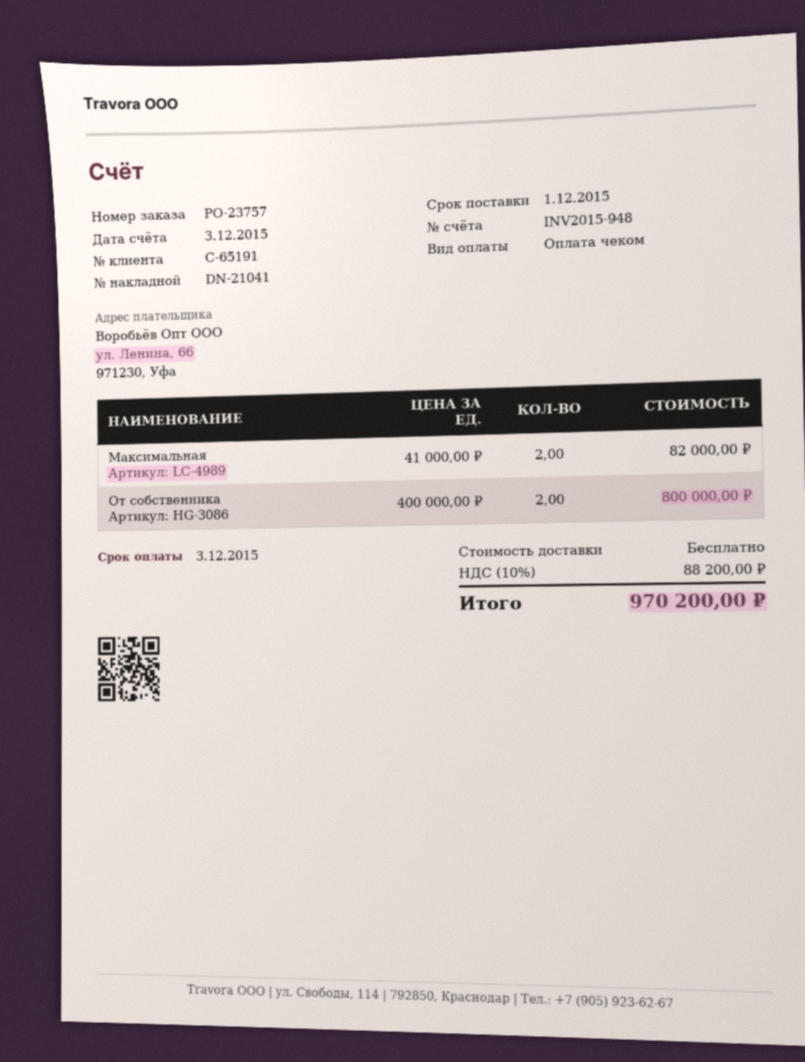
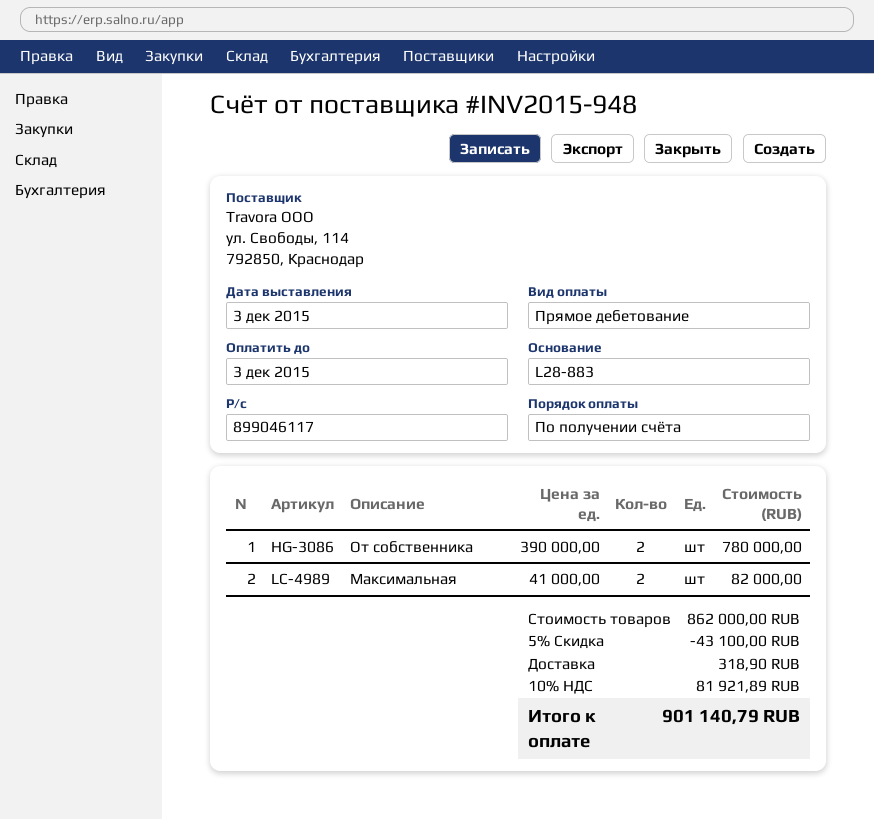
payment method: cheque -> direct debit
От собственника: 2 x 400000.00 = 800000.00 -> 2 x 390000.00 = 780000.00
discount: none -> 5% = 43100.00
shipping: 0.00 -> 318.90
tax: 10% = 88200.00 -> 10% = 81921.89
total: 970200.00 -> 901140.79

